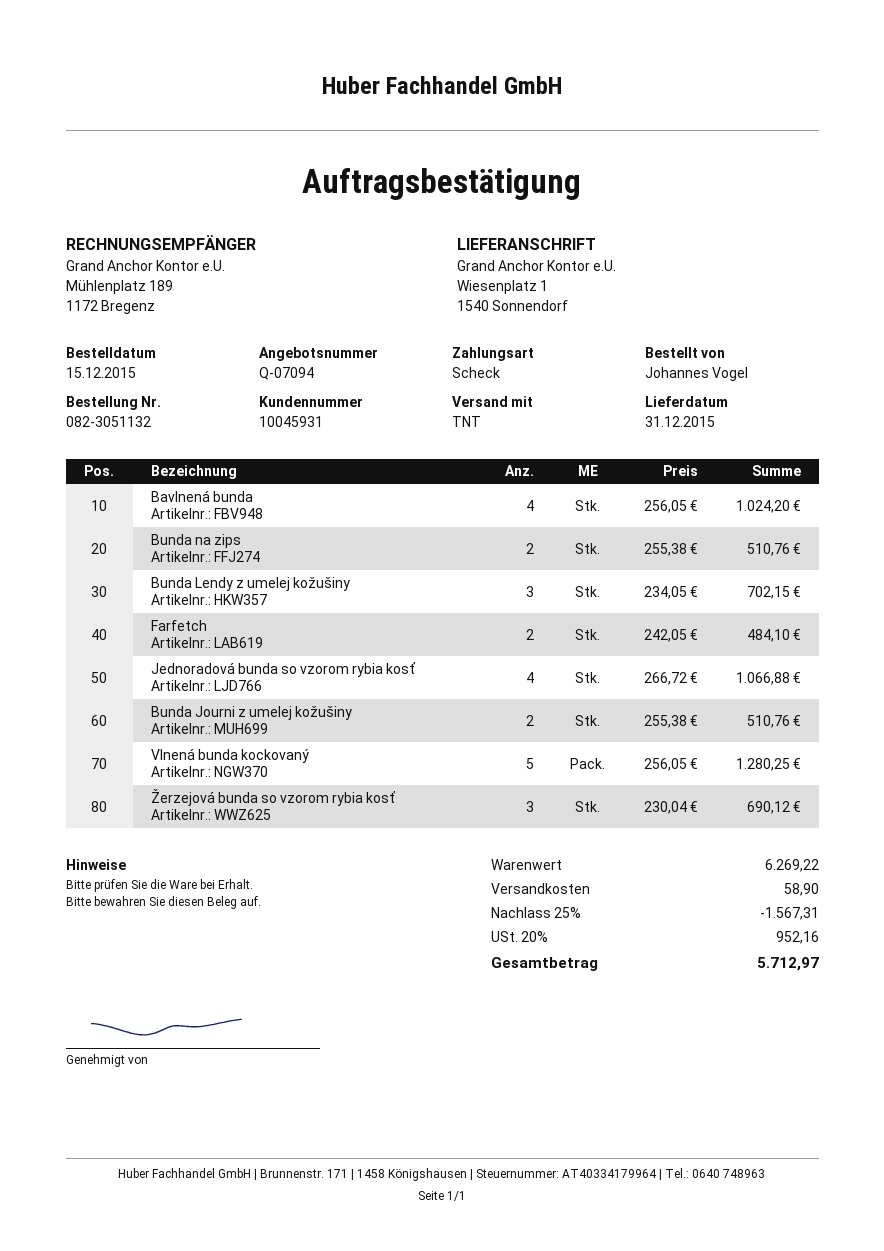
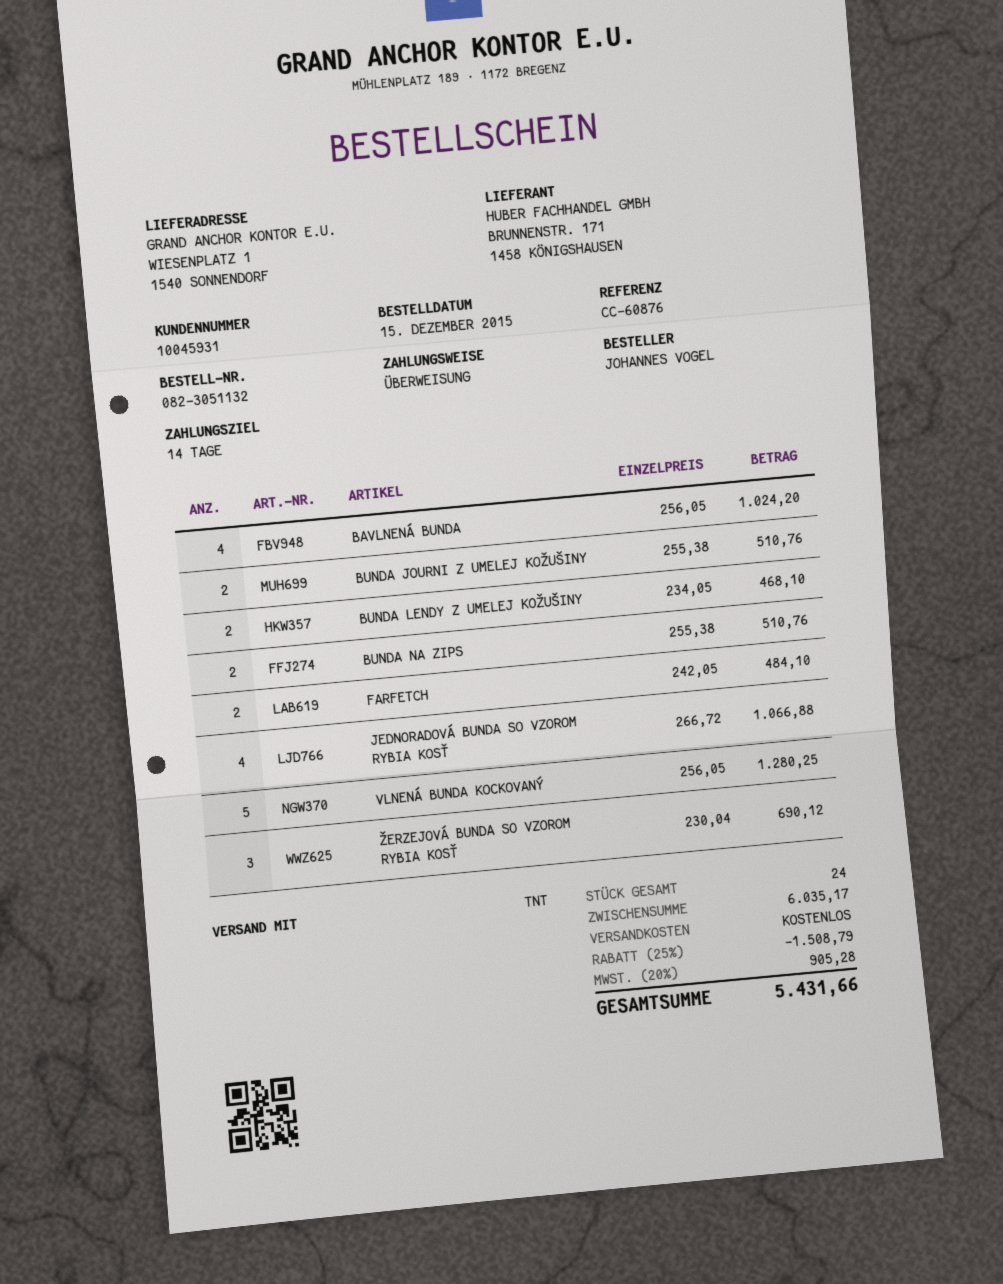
payment method: cheque -> bank transfer
Bunda Lendy z umelej kožušiny: 3 x 234.05 = 702.15 -> 2 x 234.05 = 468.10
subtotal: 6269.22 -> 6035.17
discount: 25% = 1567.31 -> 25% = 1508.79
shipping: 58.90 -> 0.00
tax: 20% = 952.16 -> 20% = 905.28
total: 5712.97 -> 5431.66

